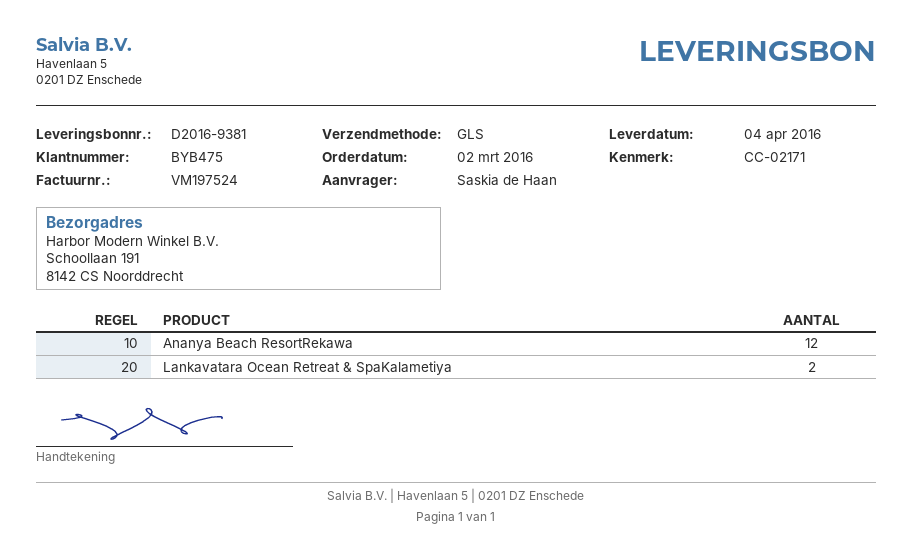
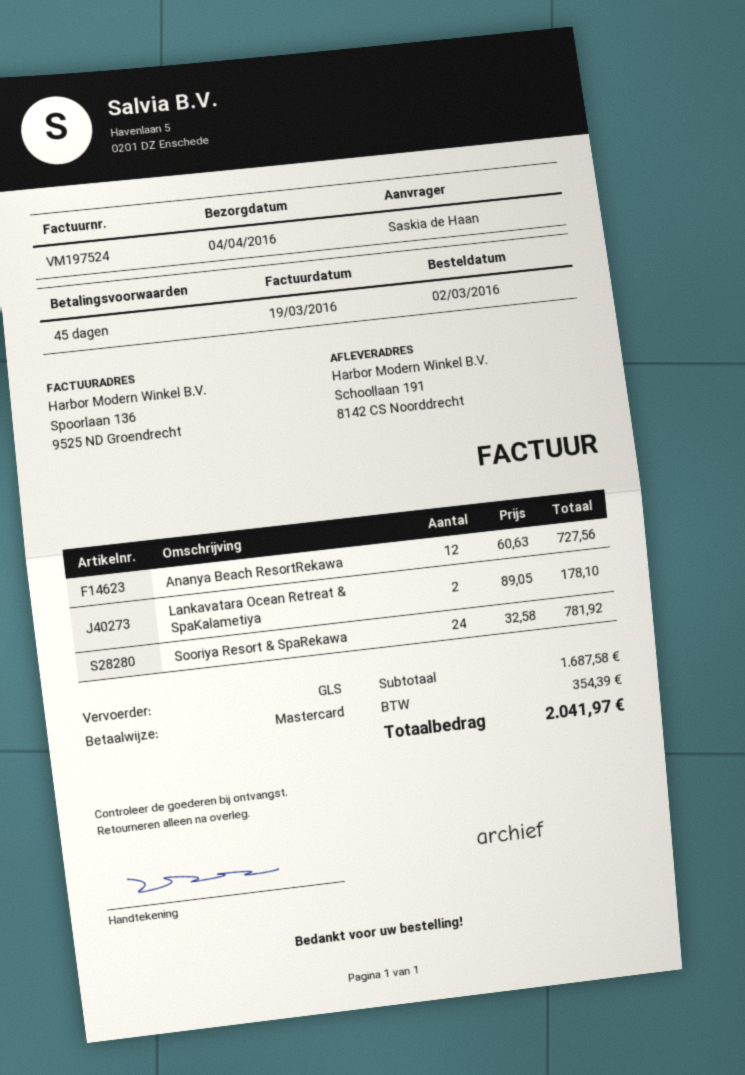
Sooriya Resort & SpaRekawa: none -> 24

